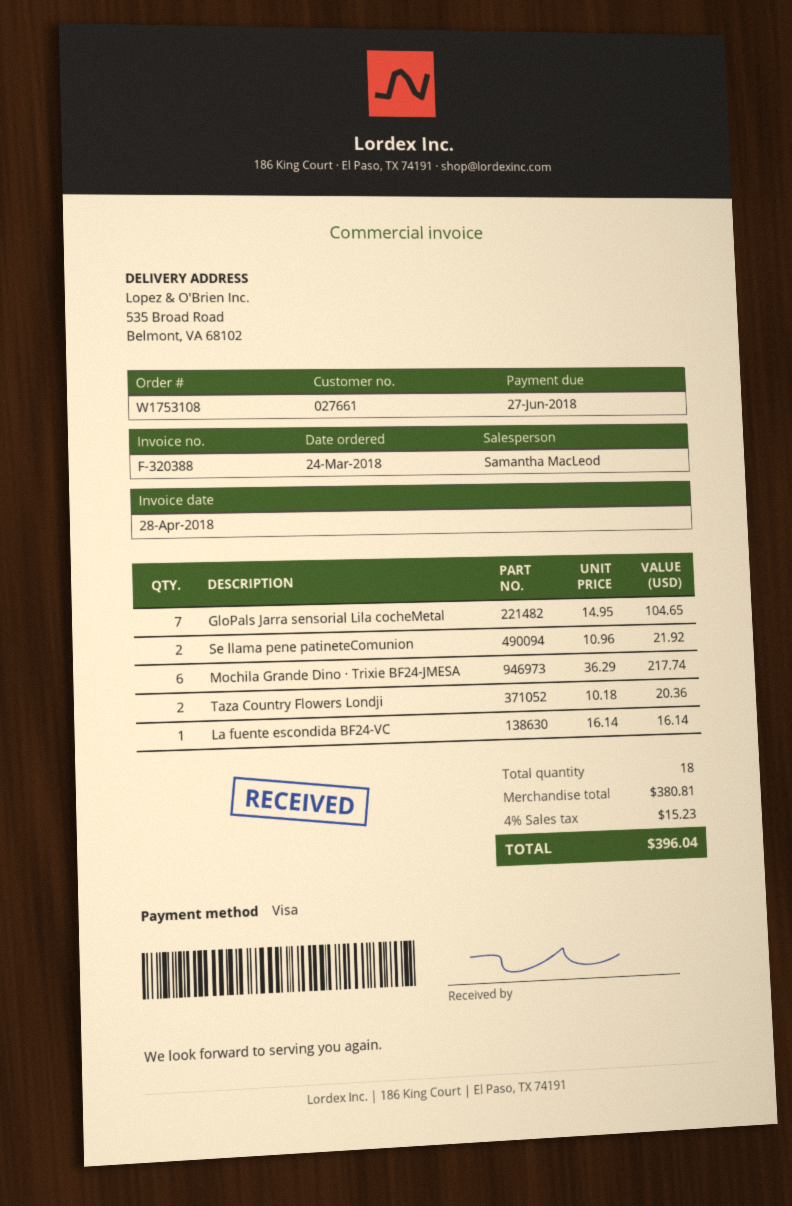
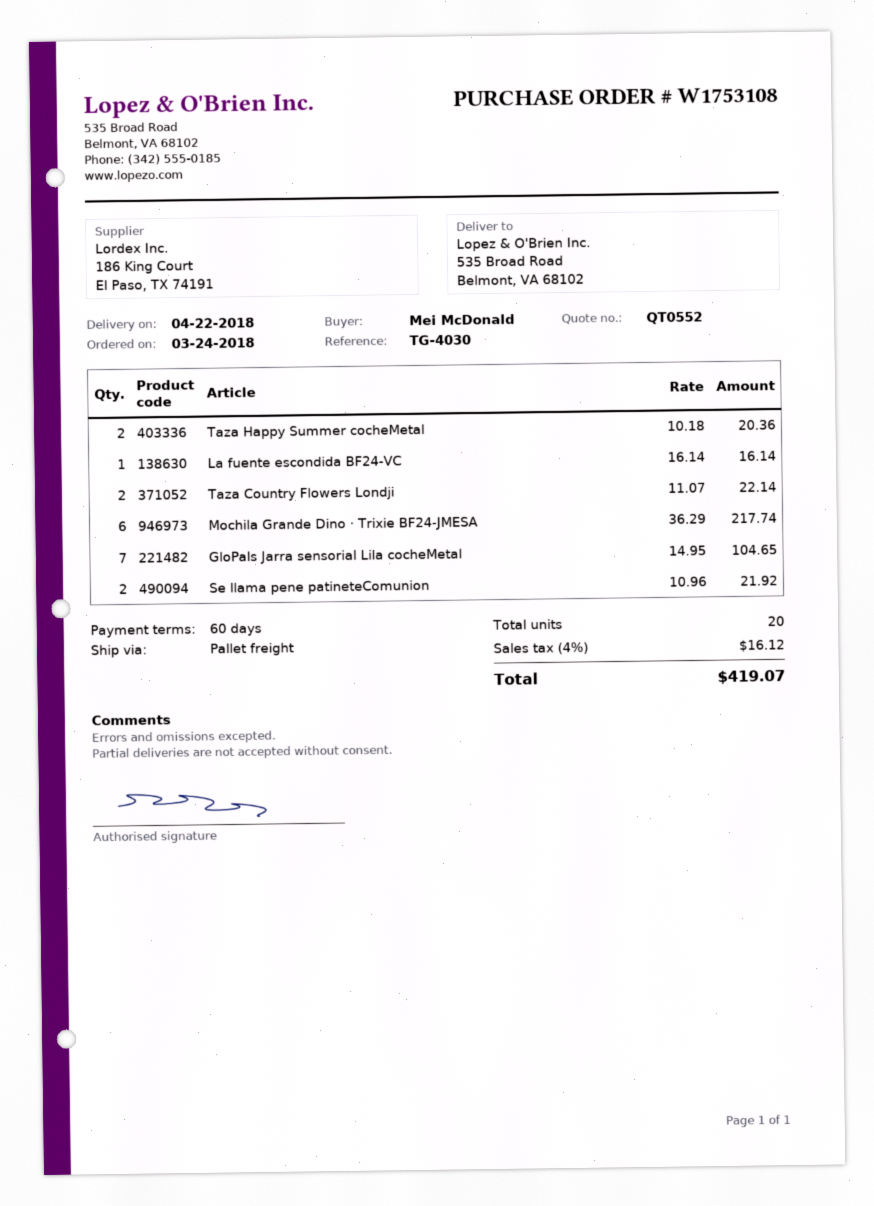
Taza Country Flowers Londji: 2 x 10.18 = 20.36 -> 2 x 11.07 = 22.14
Taza Happy Summer cocheMetal: none -> 2 x 10.18 = 20.36
total quantity: 18 -> 20
tax: 4% = 15.23 -> 4% = 16.12
total: 396.04 -> 419.07

